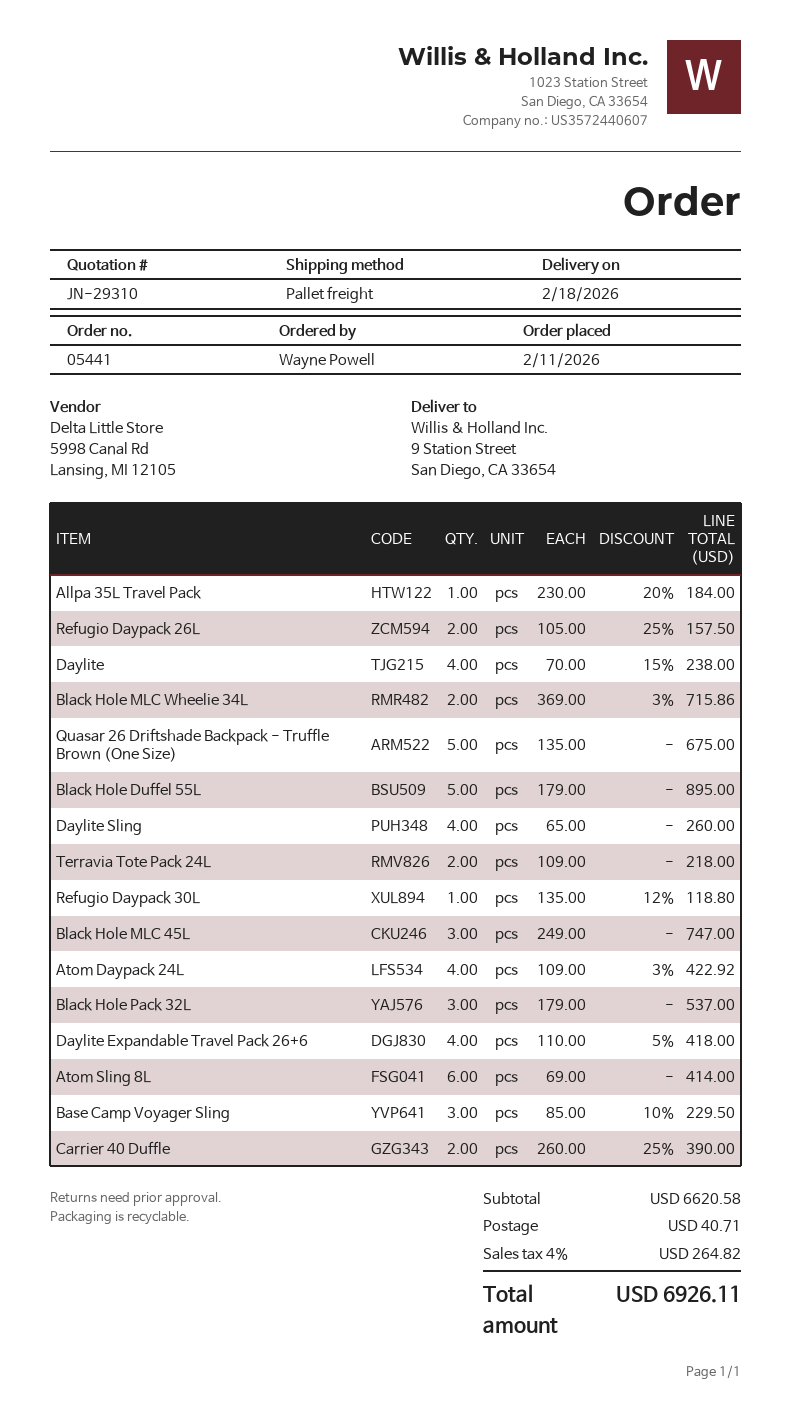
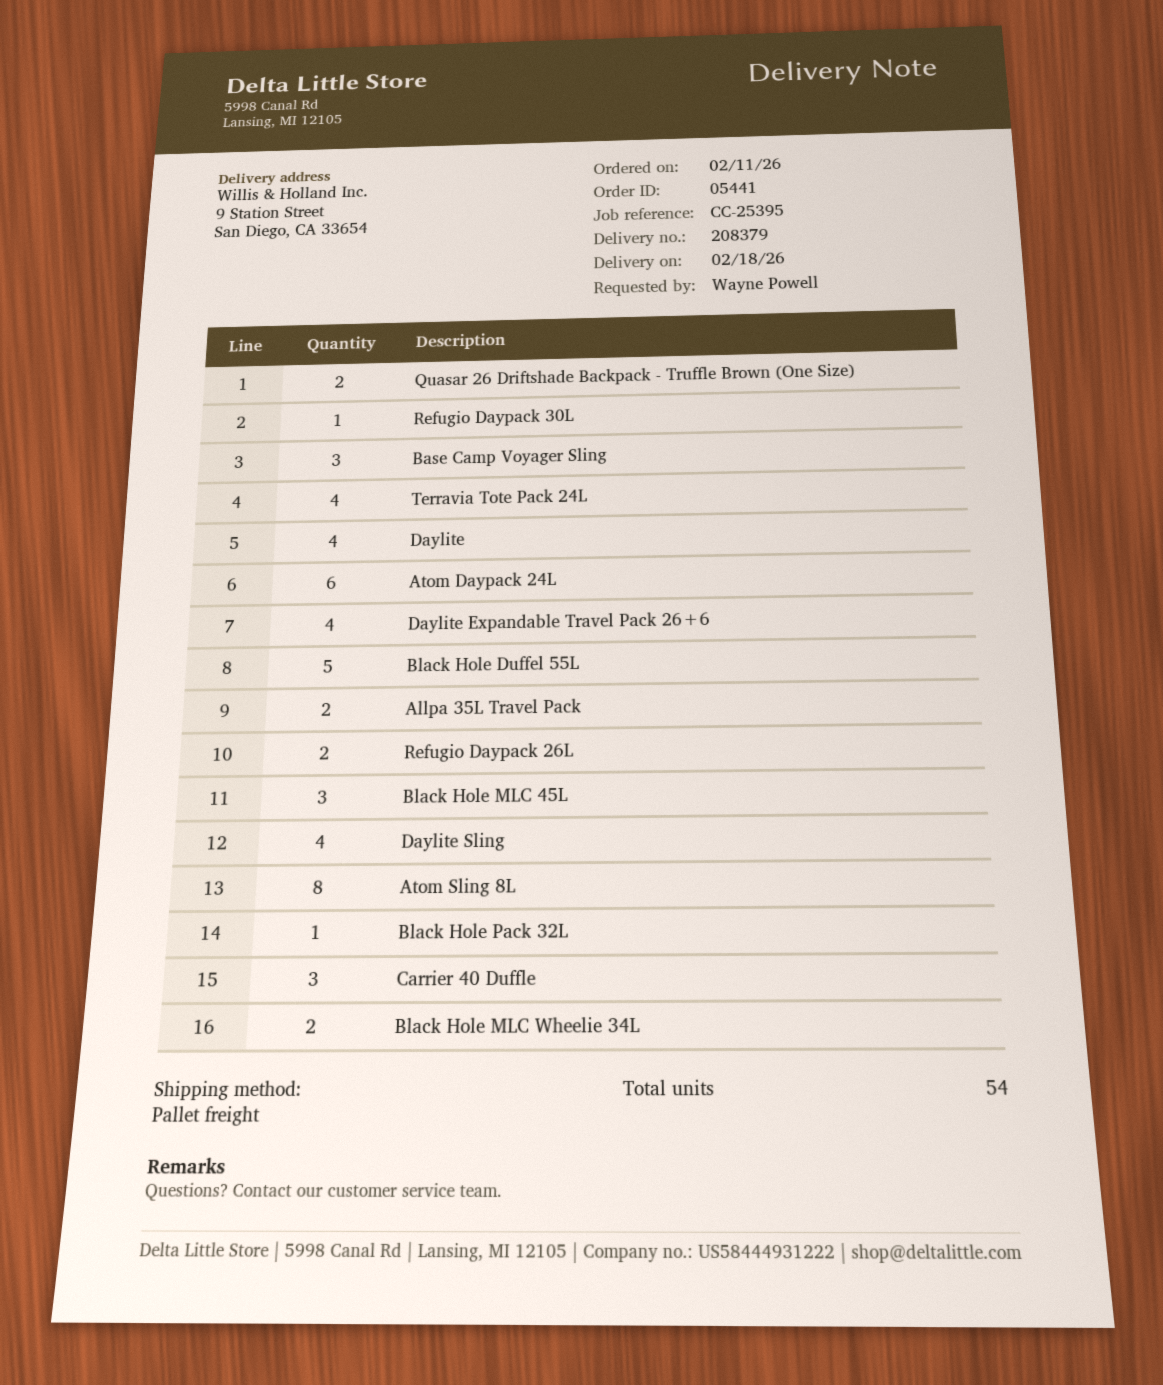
Allpa 35L Travel Pack: 1 -> 2
Quasar 26 Driftshade Backpack - Truffle Brown (One Size): 5 -> 2
Terravia Tote Pack 24L: 2 -> 4
Atom Daypack 24L: 4 -> 6
Black Hole Pack 32L: 3 -> 1
Atom Sling 8L: 6 -> 8
Carrier 40 Duffle: 2 -> 3

